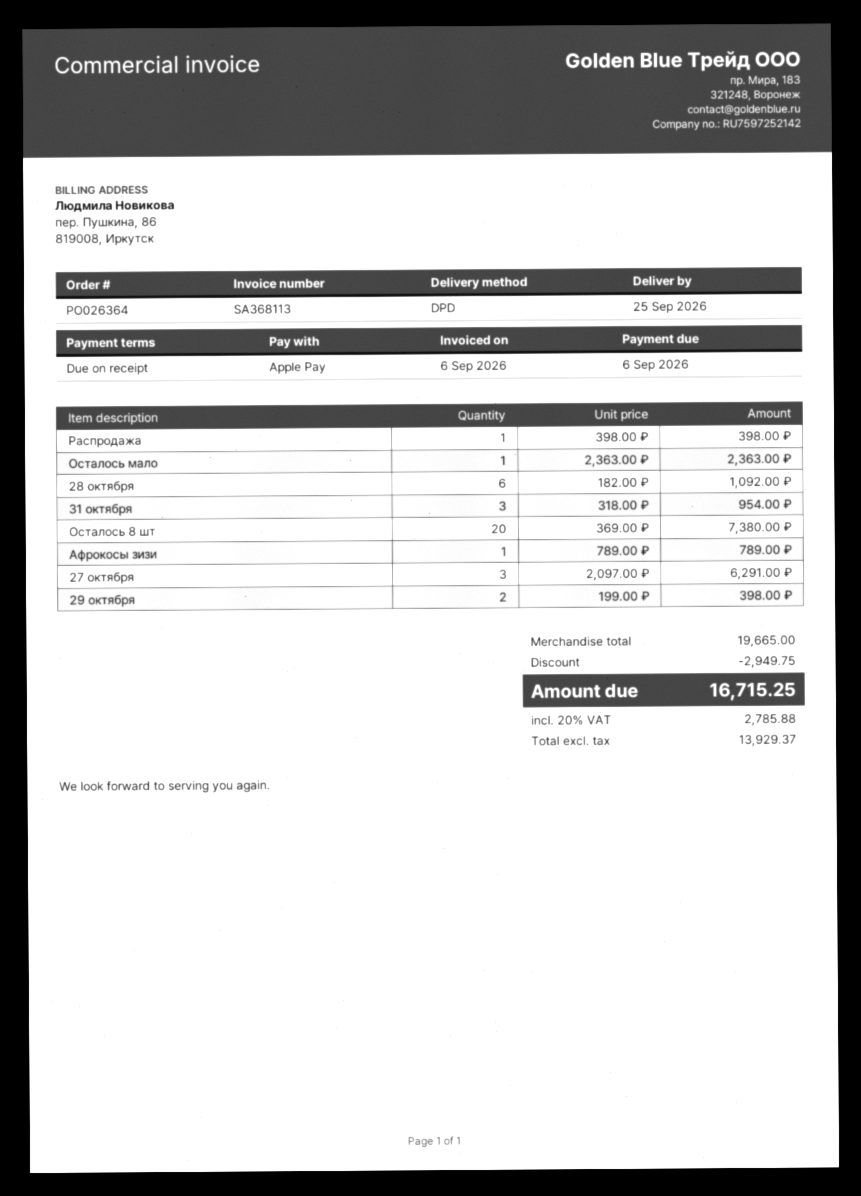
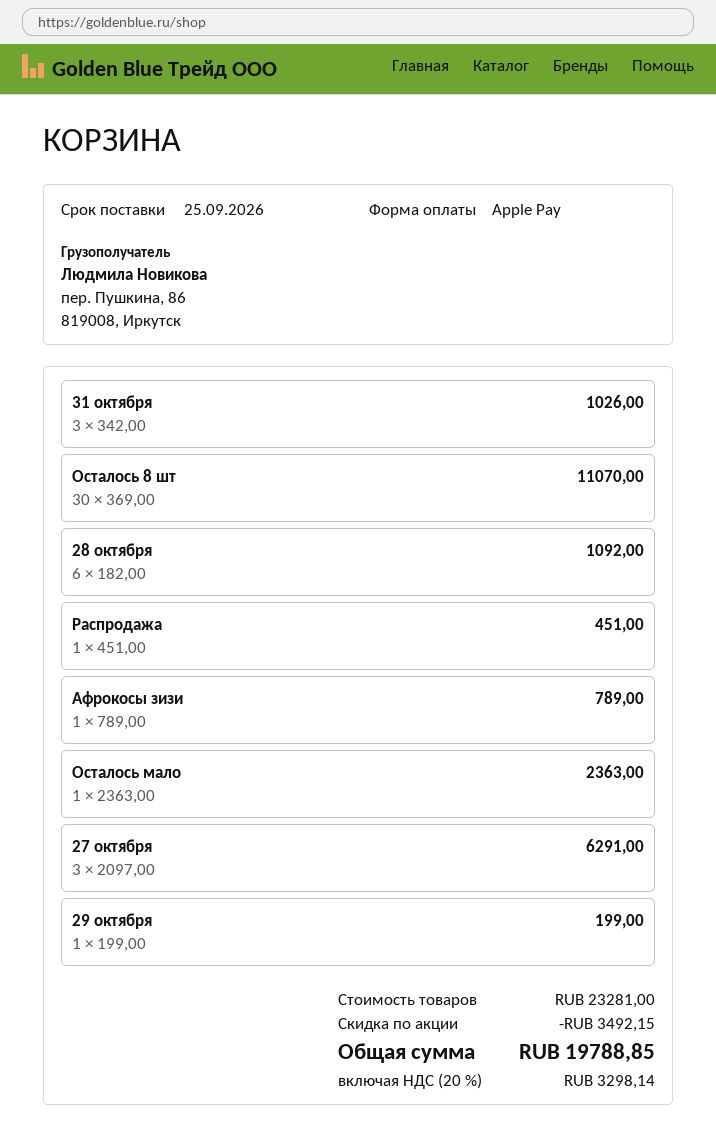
Распродажа: 1 x 398.00 = 398.00 -> 1 x 451.00 = 451.00
31 октября: 3 x 318.00 = 954.00 -> 3 x 342.00 = 1026.00
Осталось 8 шт: 20 x 369.00 = 7380.00 -> 30 x 369.00 = 11070.00
29 октября: 2 x 199.00 = 398.00 -> 1 x 199.00 = 199.00
subtotal: 19665.00 -> 23281.00
discount: 2949.75 -> 3492.15
tax: 20% = 2785.88 -> 20% = 3298.14
total: 16715.25 -> 19788.85

